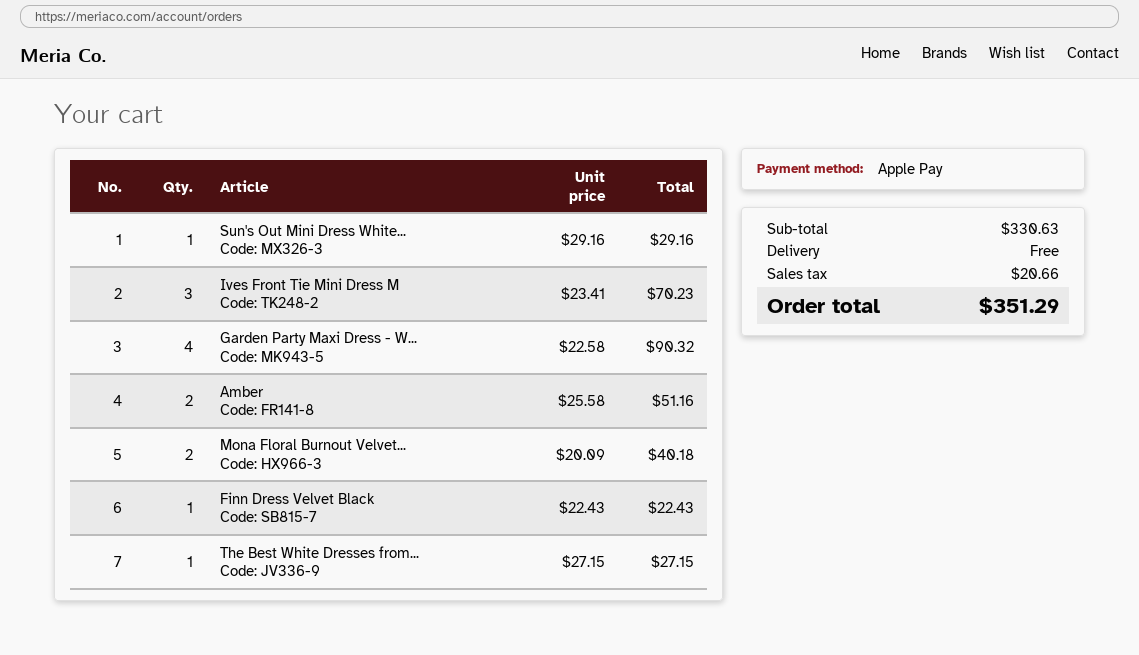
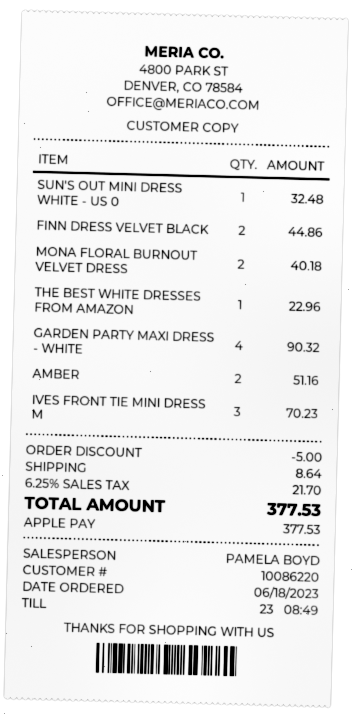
Sun's Out Mini Dress White...: 1 for 29.16 -> 1 for 32.48
Finn Dress Velvet Black: 1 for 22.43 -> 2 for 44.86
The Best White Dresses from...: 1 for 27.15 -> 1 for 22.96
discount: none -> 5.00
shipping: 0.00 -> 8.64
tax: 20.66 -> 21.70
total: 351.29 -> 377.53

